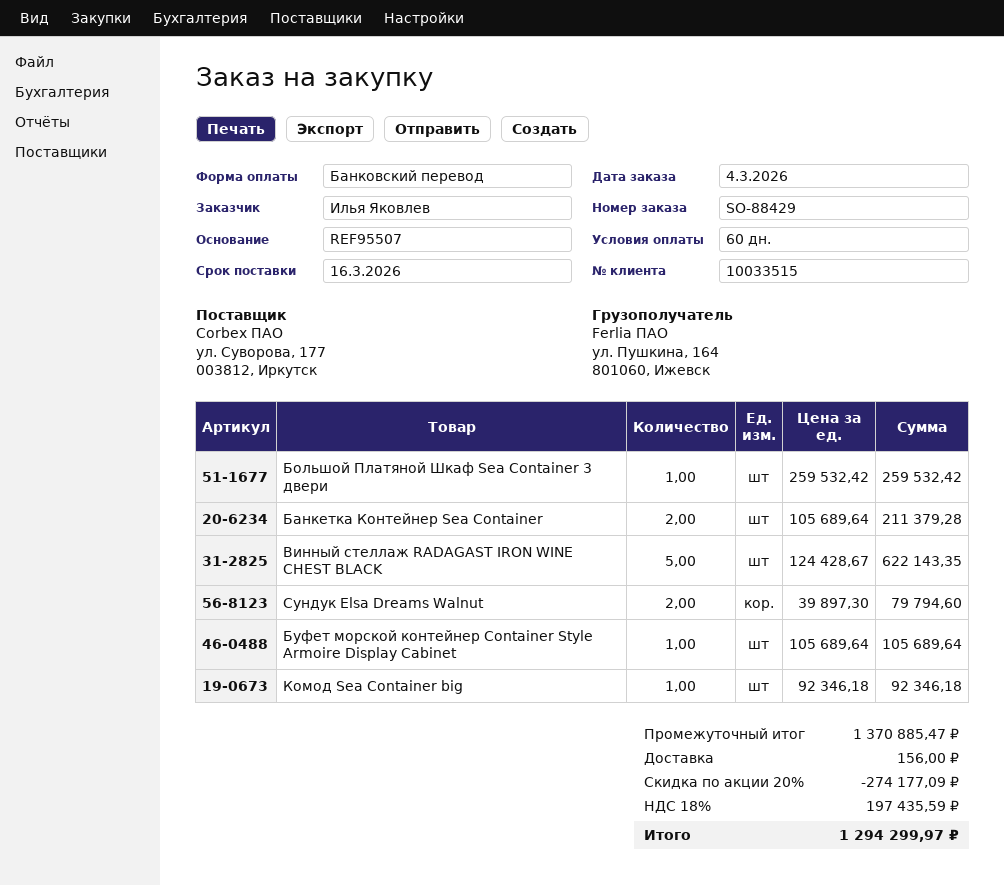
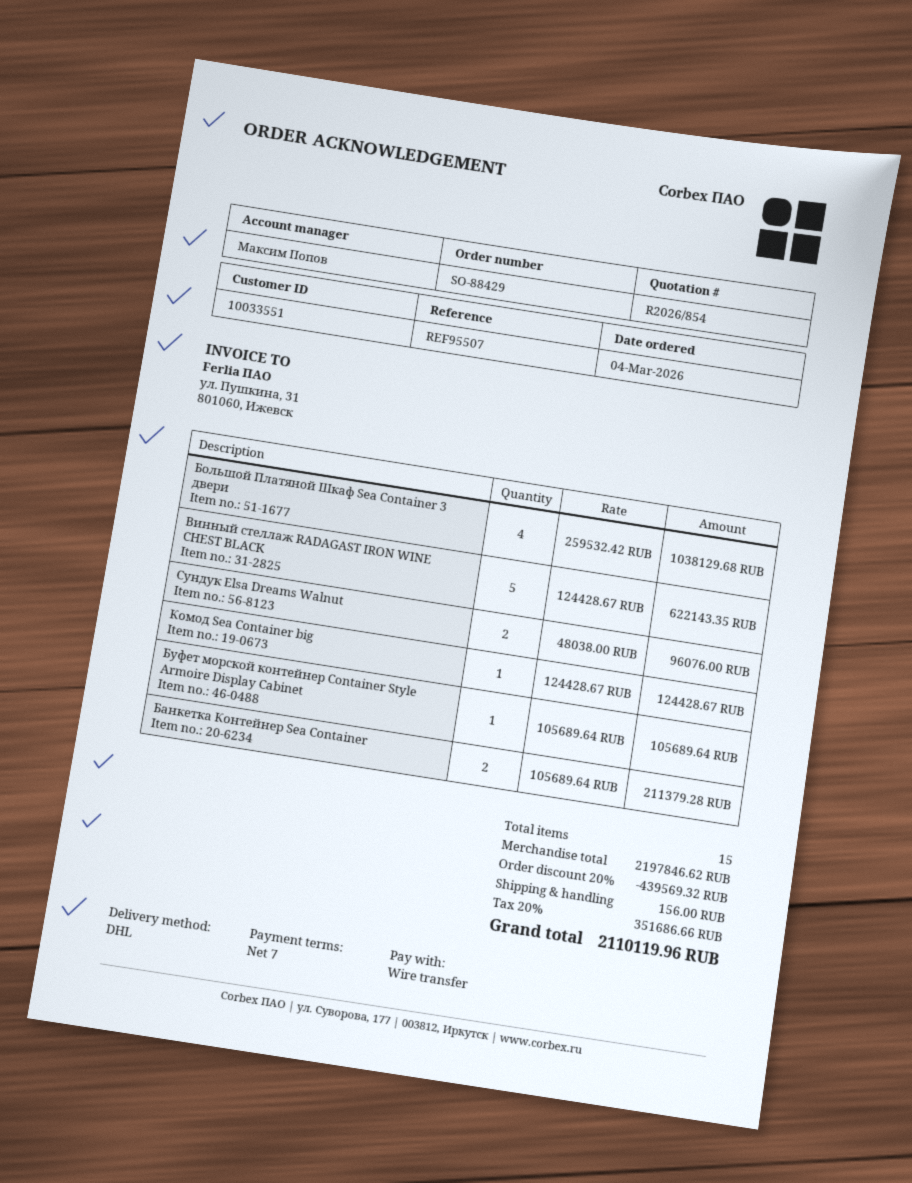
payment terms: 60 days -> 7 days
customer number: 10033515 -> 10033551
Большой Платяной Шкаф Sea Container 3 двери: 1 x 259532.42 = 259532.42 -> 4 x 259532.42 = 1038129.68
Сундук Elsa Dreams Walnut: 2 x 39897.30 = 79794.60 -> 2 x 48038.00 = 96076.00
Комод Sea Container big: 1 x 92346.18 = 92346.18 -> 1 x 124428.67 = 124428.67
subtotal: 1370885.47 -> 2197846.62
discount: 20% = 274177.09 -> 20% = 439569.32
tax: 18% = 197435.59 -> 20% = 351686.66
total: 1294299.97 -> 2110119.96

